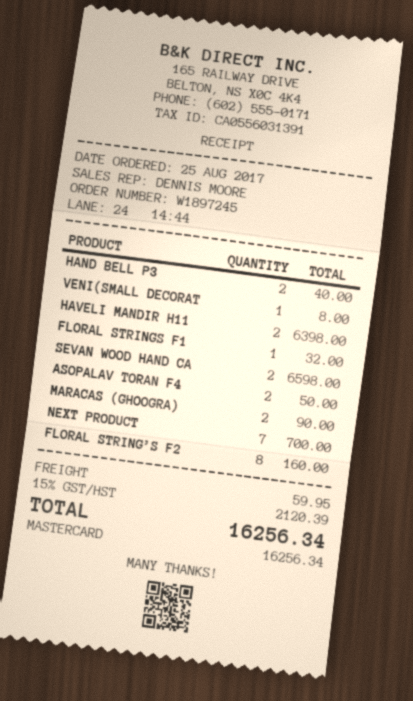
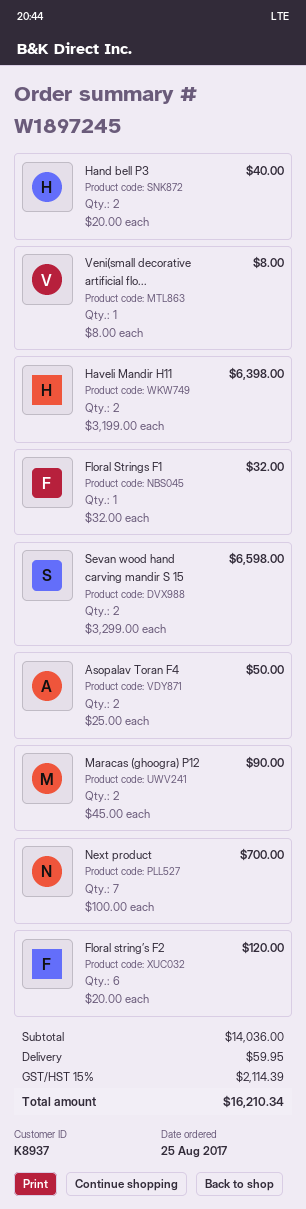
FLORAL STRING’S F2: 8 for 160.00 -> 6 for 120.00
tax: 15% = 2120.39 -> 15% = 2114.39
total: 16256.34 -> 16210.34

